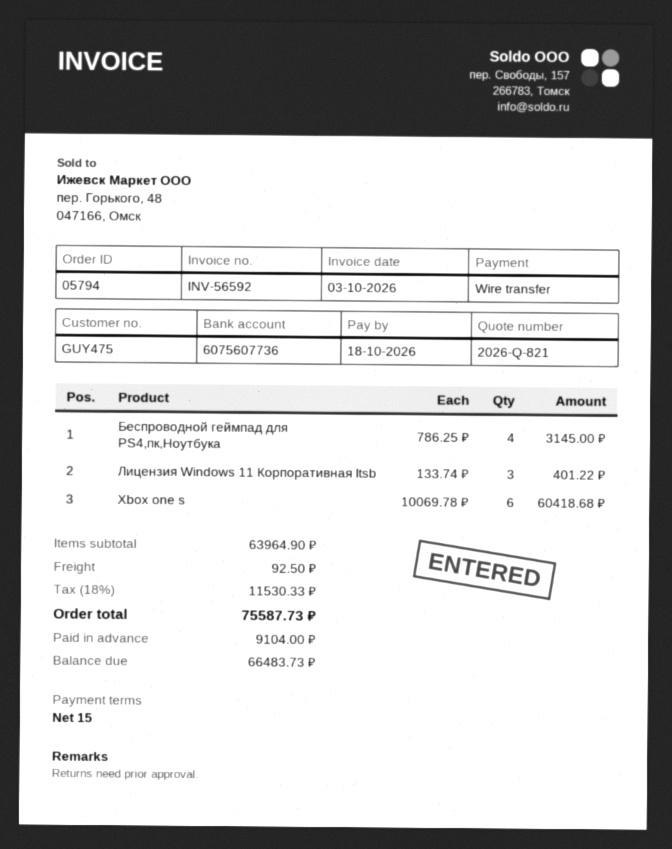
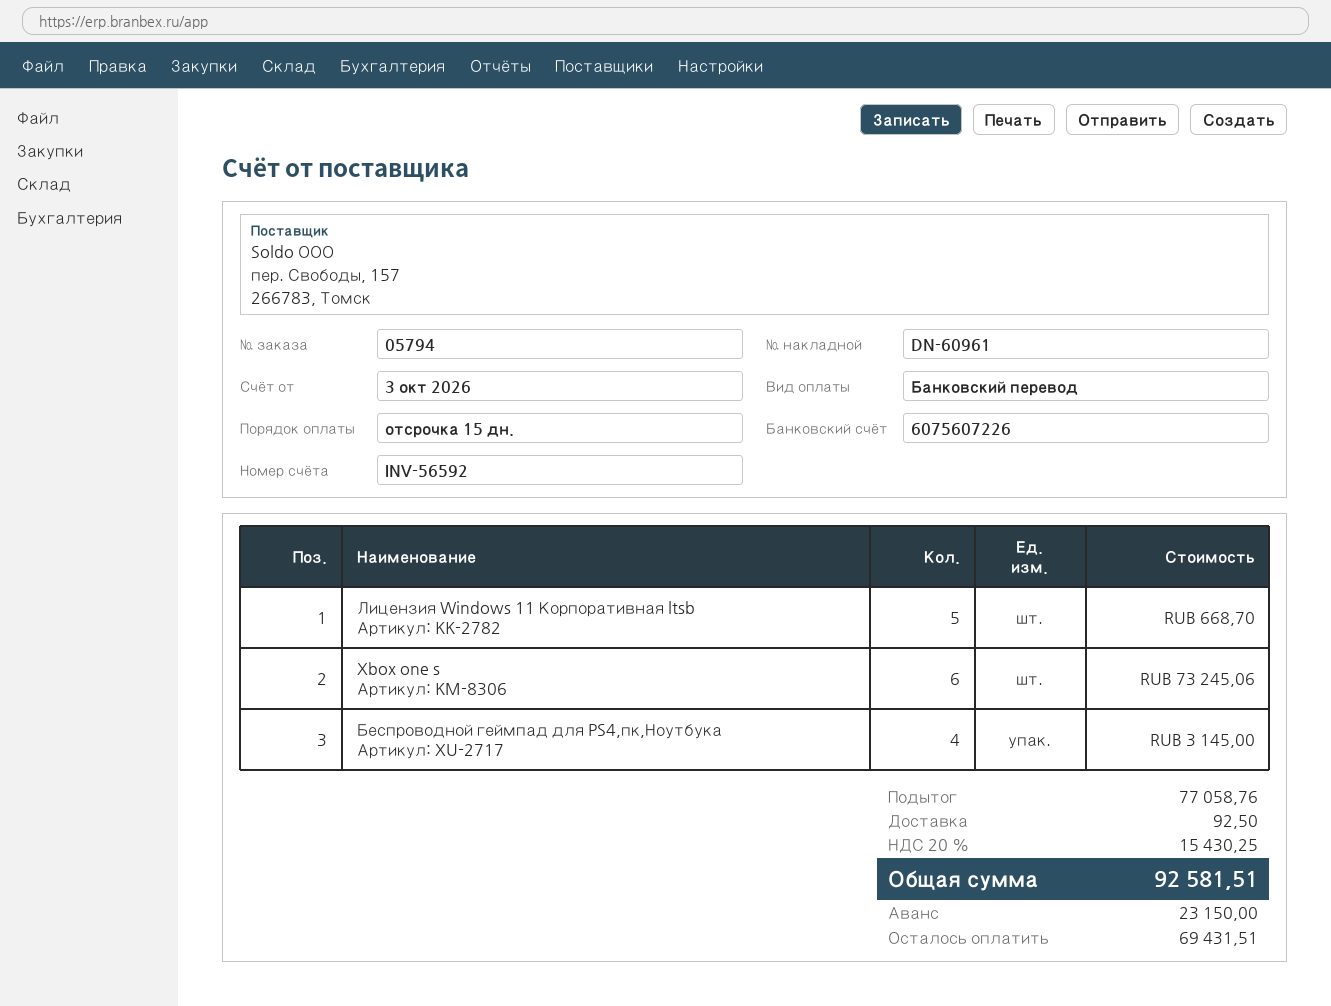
bank account: 6075607736 -> 6075607226
Лицензия Windows 11 Корпоративная ltsb: 3 for 401.22 -> 5 for 668.70
Xbox one s: 6 for 60418.68 -> 6 for 73245.06
subtotal: 63964.90 -> 77058.76
tax: 18% = 11530.33 -> 20% = 15430.25
total: 75587.73 -> 92581.51
deposit: 9104.00 -> 23150.00
balance: 66483.73 -> 69431.51

